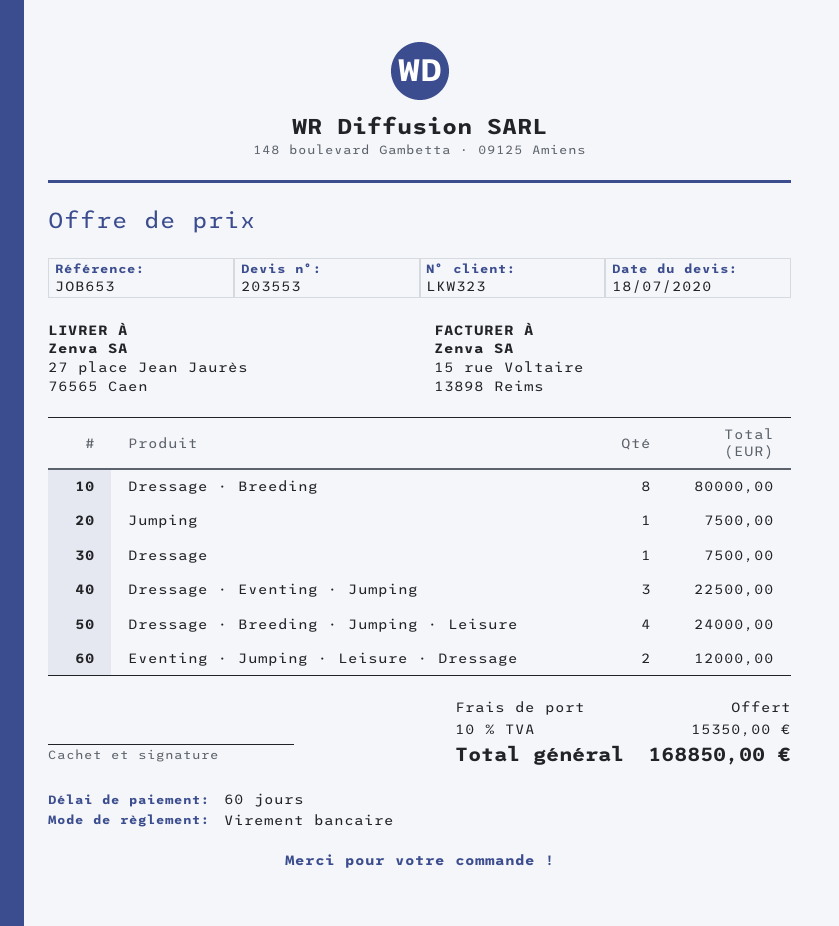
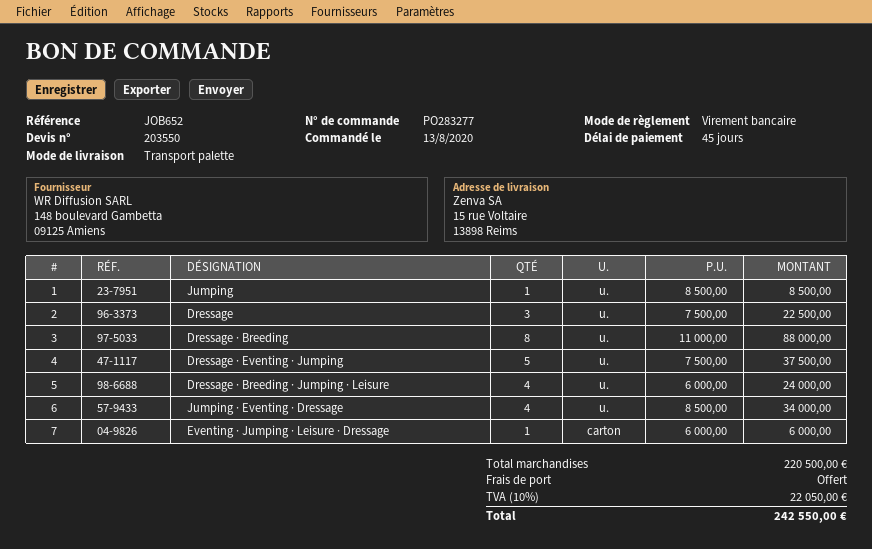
quote number: 203553 -> 203550
payment terms: 60 days -> 45 days
reference: JOB653 -> JOB652
ship to: 27 place Jean Jaurès, 76565 Caen -> 15 rue Voltaire, 13898 Reims
Dressage · Breeding: 8 for 80000.00 -> 8 for 88000.00
Jumping: 1 for 7500.00 -> 1 for 8500.00
Dressage: 1 for 7500.00 -> 3 for 22500.00
Dressage · Eventing · Jumping: 3 for 22500.00 -> 5 for 37500.00
Eventing · Jumping · Leisure · Dressage: 2 for 12000.00 -> 1 for 6000.00
Jumping · Eventing · Dressage: none -> 4 for 34000.00
tax: 10% = 15350.00 -> 10% = 22050.00
total: 168850.00 -> 242550.00

